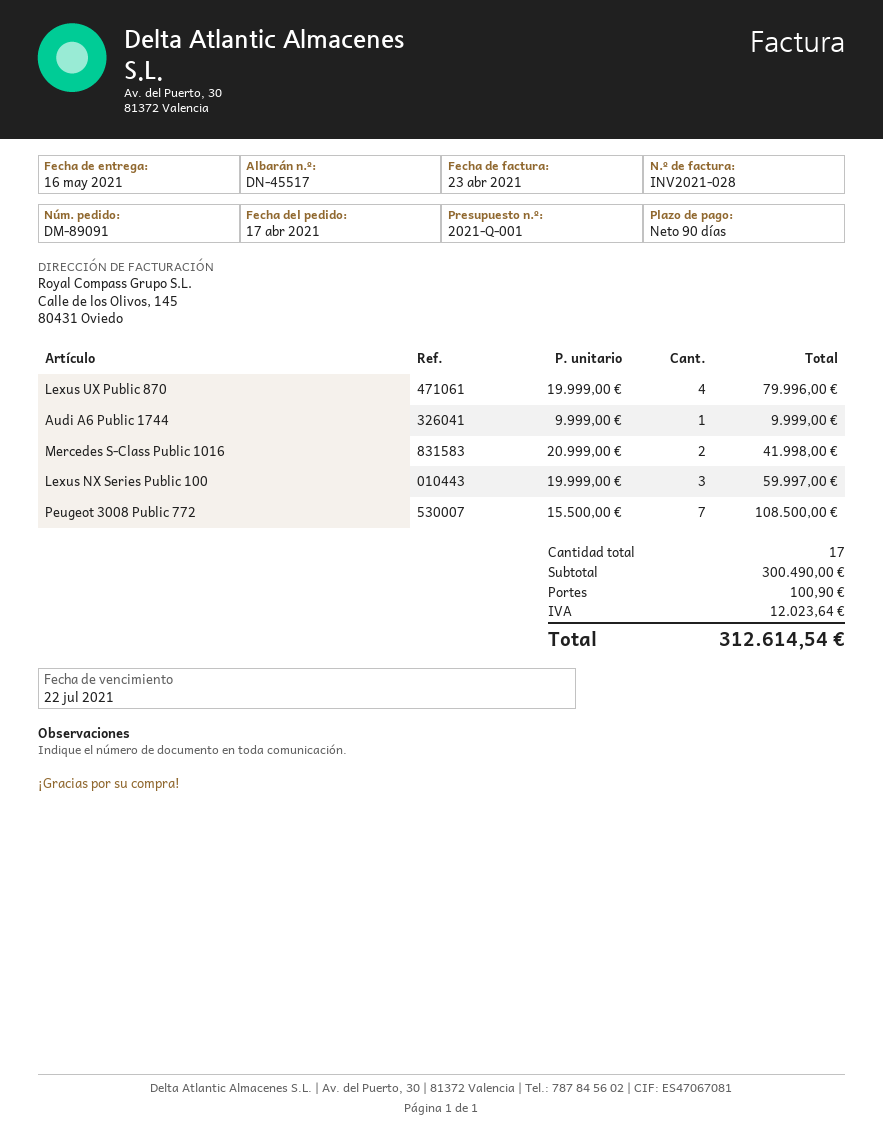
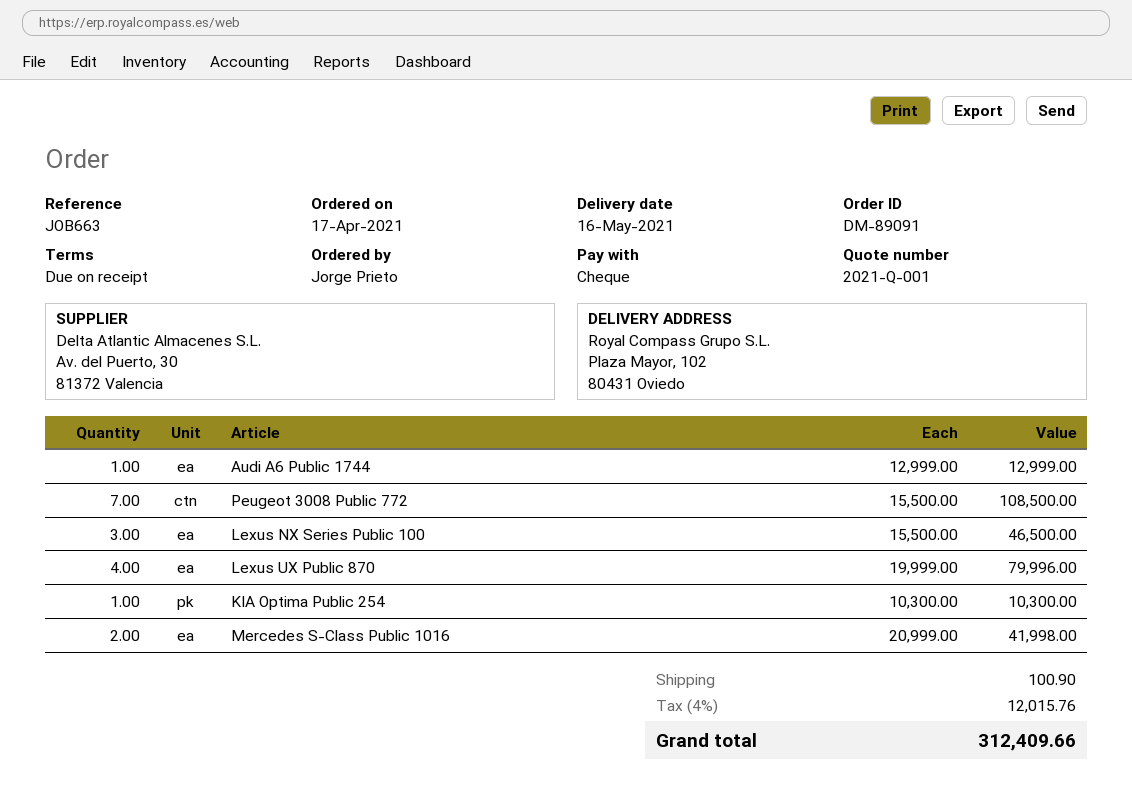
payment terms: 90 days -> on receipt
Audi A6 Public 1744: 1 x 9999.00 = 9999.00 -> 1 x 12999.00 = 12999.00
Lexus NX Series Public 100: 3 x 19999.00 = 59997.00 -> 3 x 15500.00 = 46500.00
KIA Optima Public 254: none -> 1 x 10300.00 = 10300.00
tax: 12023.64 -> 12015.76
total: 312614.54 -> 312409.66

